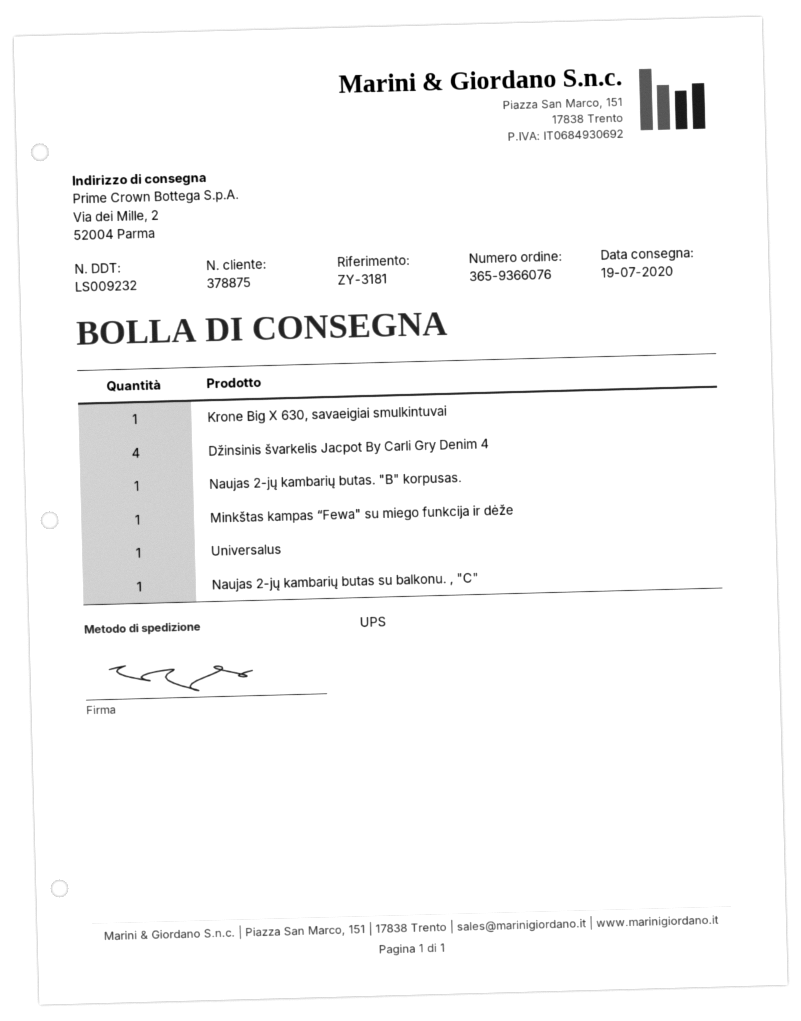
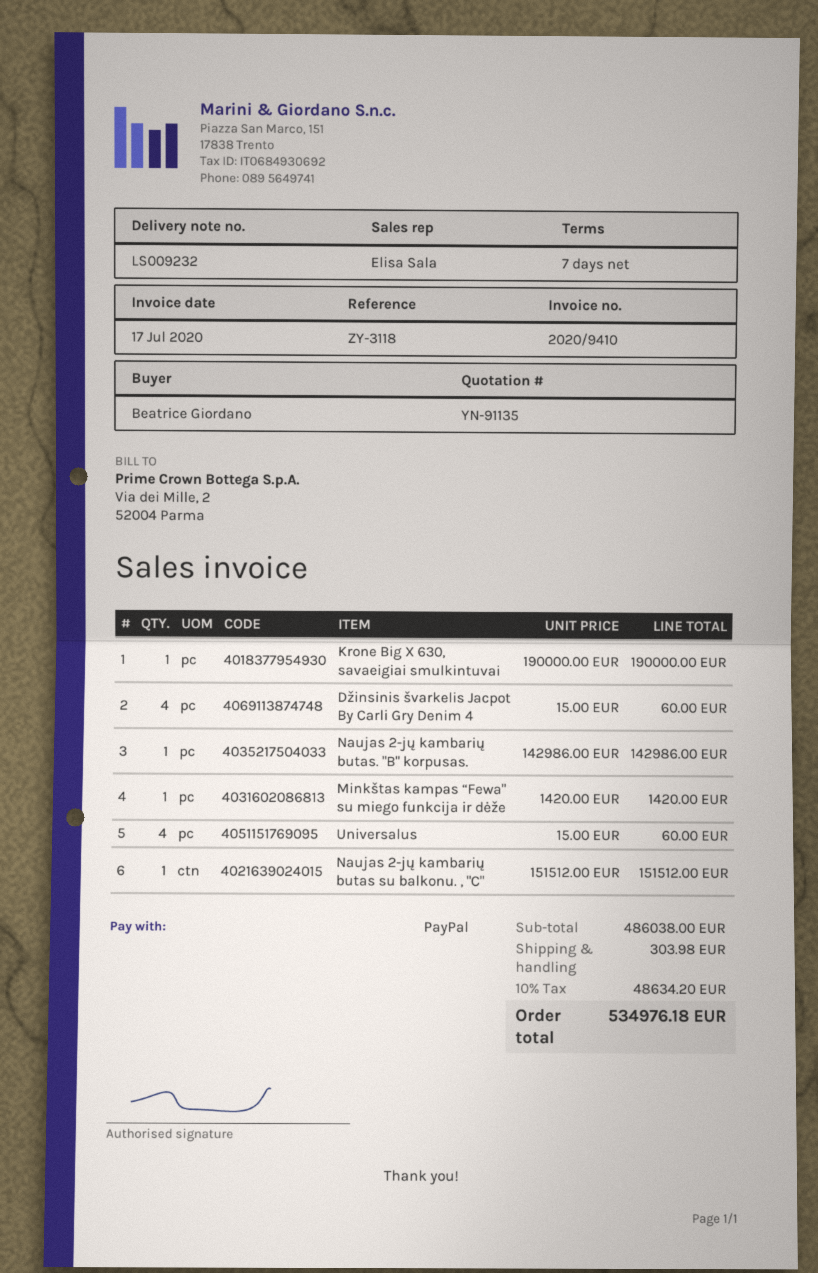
reference: ZY-3181 -> ZY-3118
Universalus: 1 -> 4

